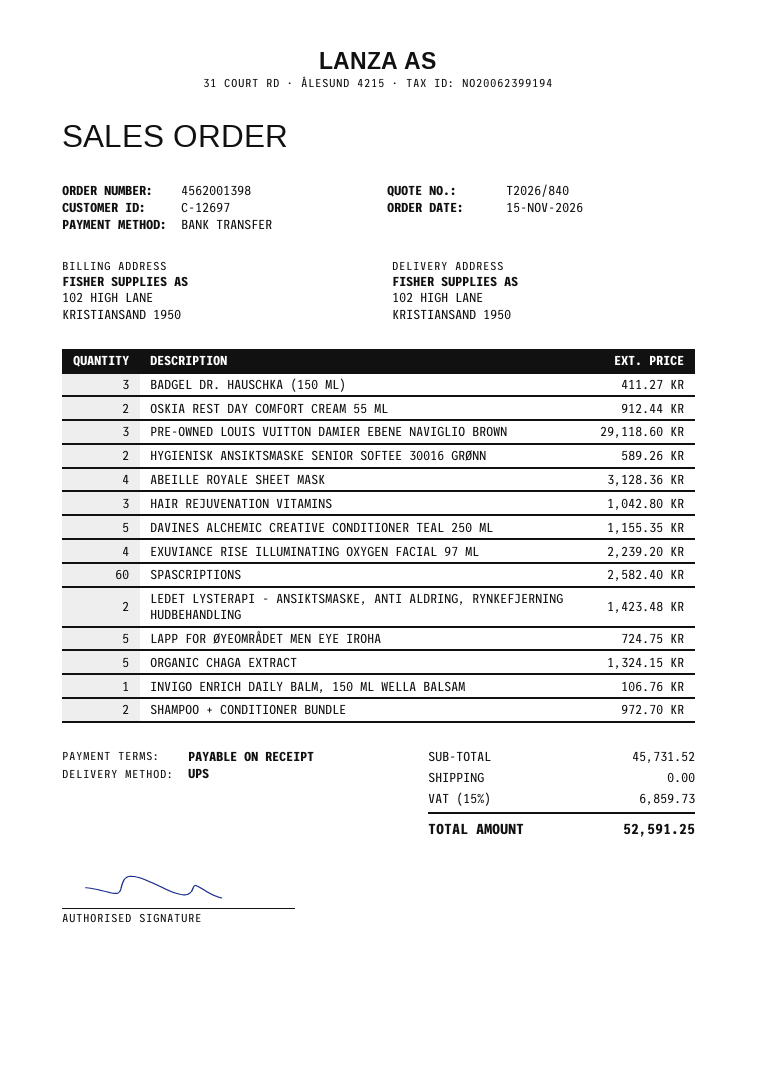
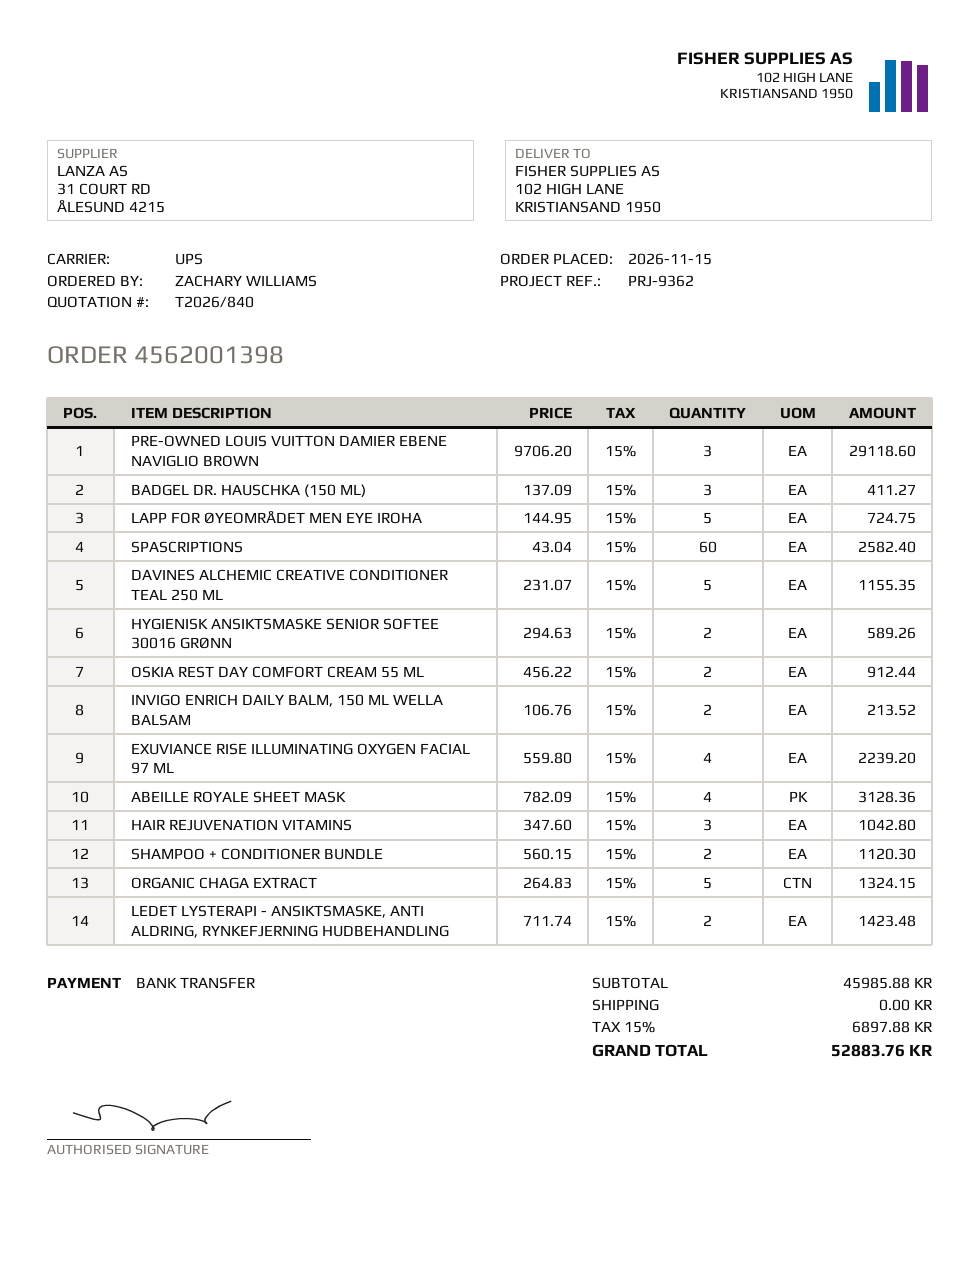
INVIGO ENRICH DAILY BALM, 150 ML WELLA BALSAM: 1 for 106.76 -> 2 for 213.52
SHAMPOO + CONDITIONER BUNDLE: 2 for 972.70 -> 2 for 1120.30
subtotal: 45731.52 -> 45985.88
tax: 15% = 6859.73 -> 15% = 6897.88
total: 52591.25 -> 52883.76

